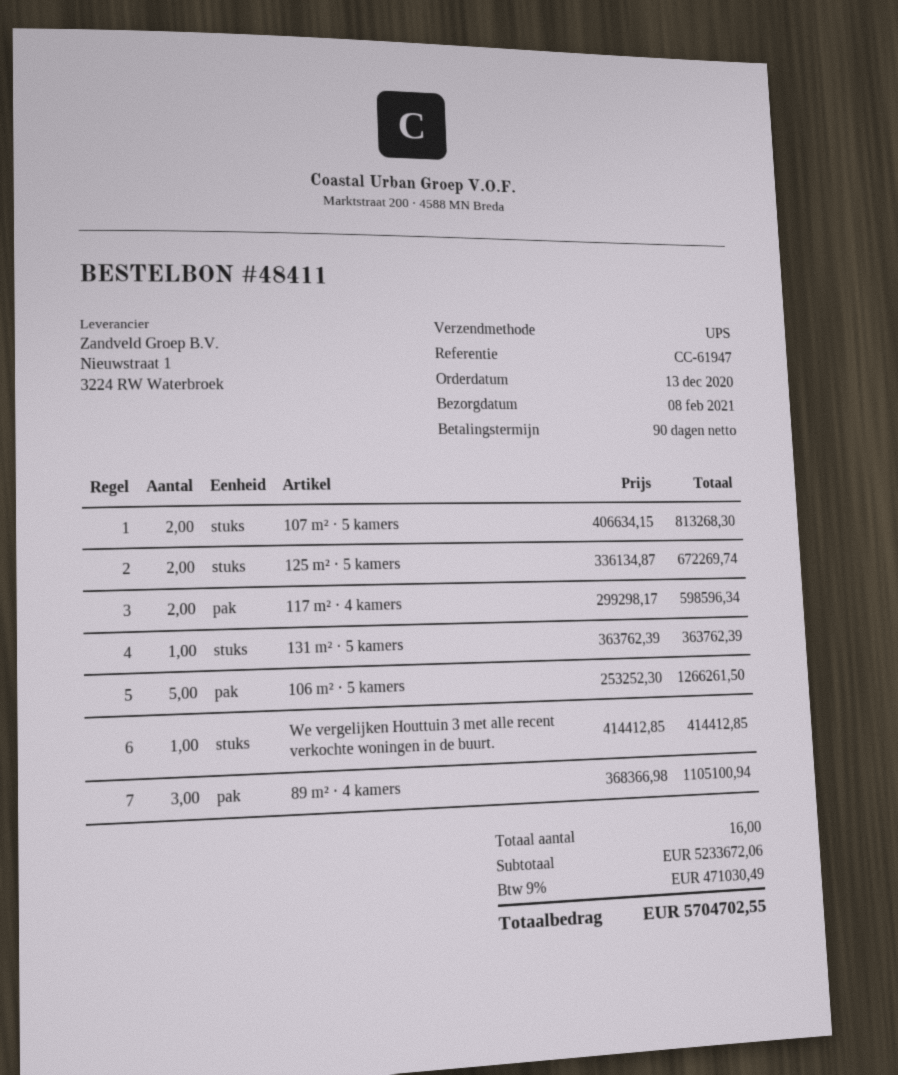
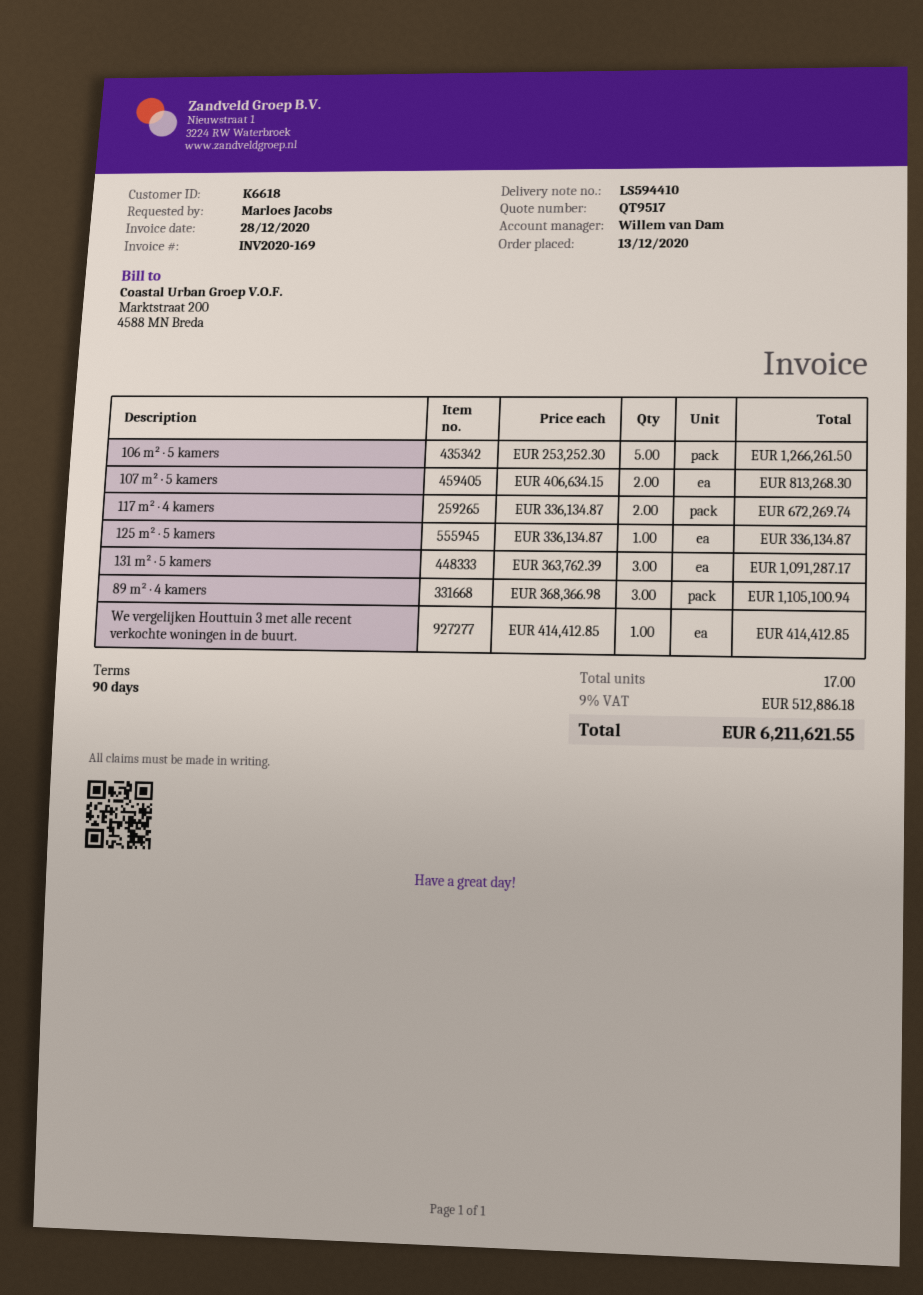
125 m² · 5 kamers: 2 x 336134.87 = 672269.74 -> 1 x 336134.87 = 336134.87
117 m² · 4 kamers: 2 x 299298.17 = 598596.34 -> 2 x 336134.87 = 672269.74
131 m² · 5 kamers: 1 x 363762.39 = 363762.39 -> 3 x 363762.39 = 1091287.17
total quantity: 16 -> 17
tax: 9% = 471030.49 -> 9% = 512886.18
total: 5704702.55 -> 6211621.55

